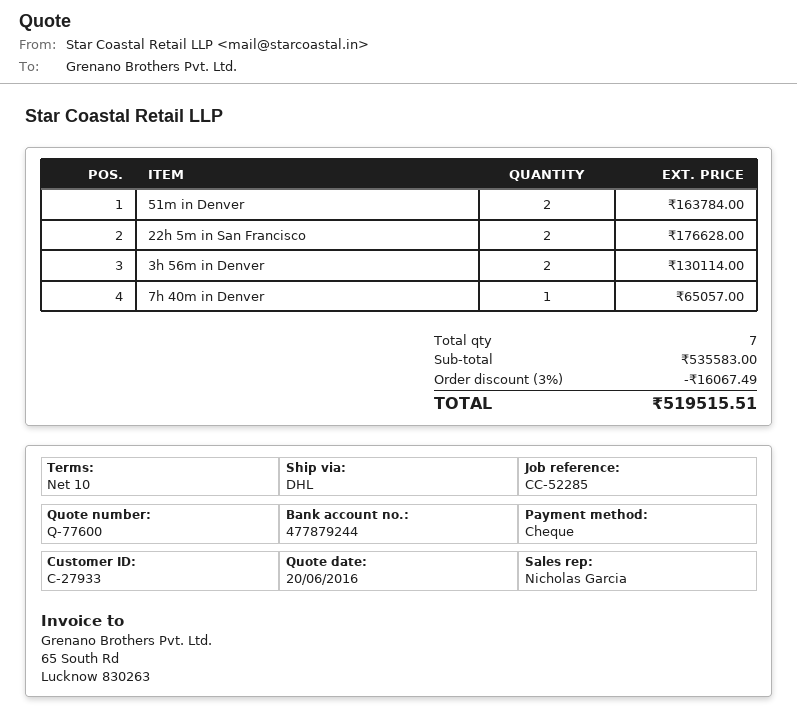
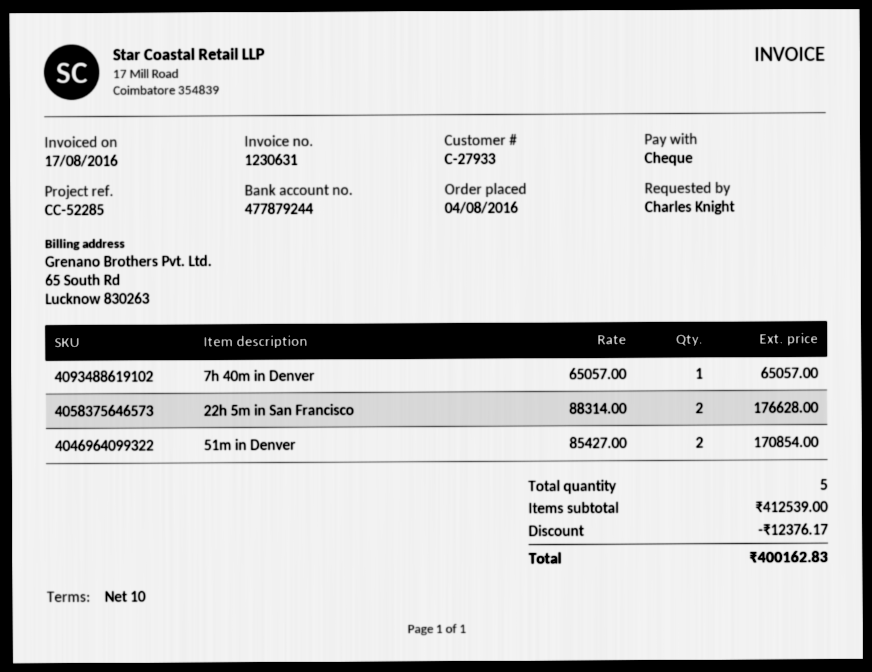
51m in Denver: 2 for 163784.00 -> 2 for 170854.00
3h 56m in Denver: 2 for 130114.00 -> none
total quantity: 7 -> 5
subtotal: 535583.00 -> 412539.00
discount: 16067.49 -> 12376.17
total: 519515.51 -> 400162.83

